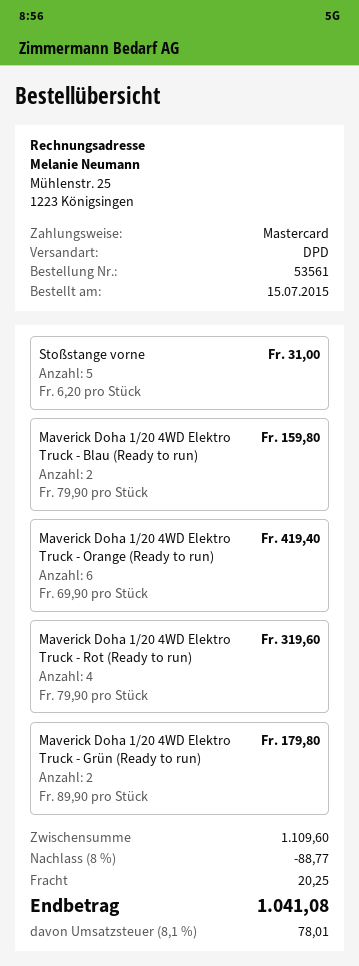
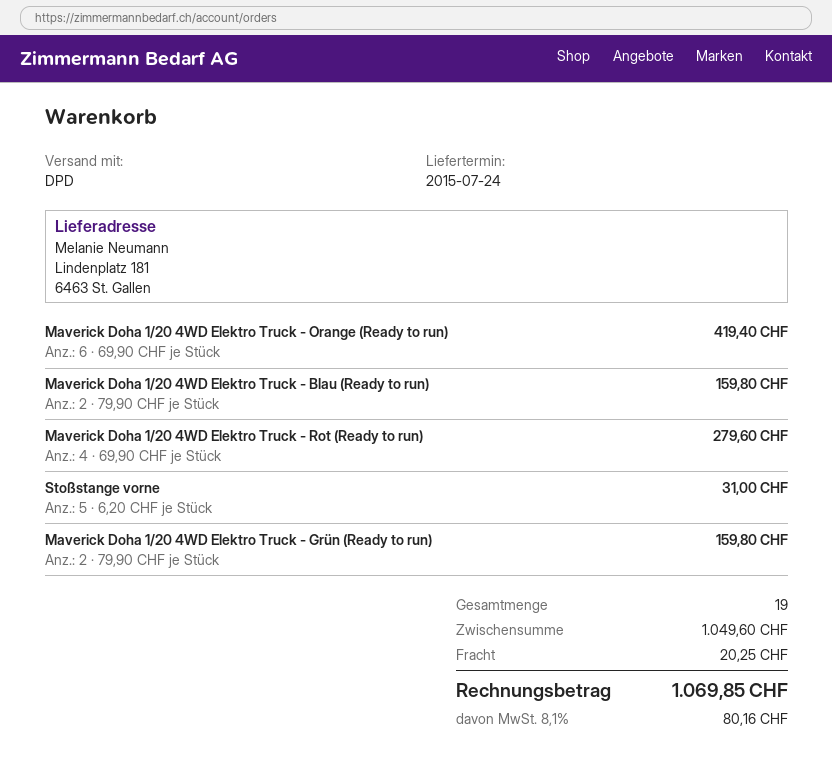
Maverick Doha 1/20 4WD Elektro Truck - Rot (Ready to run): 4 x 79.90 = 319.60 -> 4 x 69.90 = 279.60
Maverick Doha 1/20 4WD Elektro Truck - Grün (Ready to run): 2 x 89.90 = 179.80 -> 2 x 79.90 = 159.80
subtotal: 1109.60 -> 1049.60
discount: 8% = 88.77 -> none
tax: 8.1% = 78.01 -> 8.1% = 80.16
total: 1041.08 -> 1069.85

